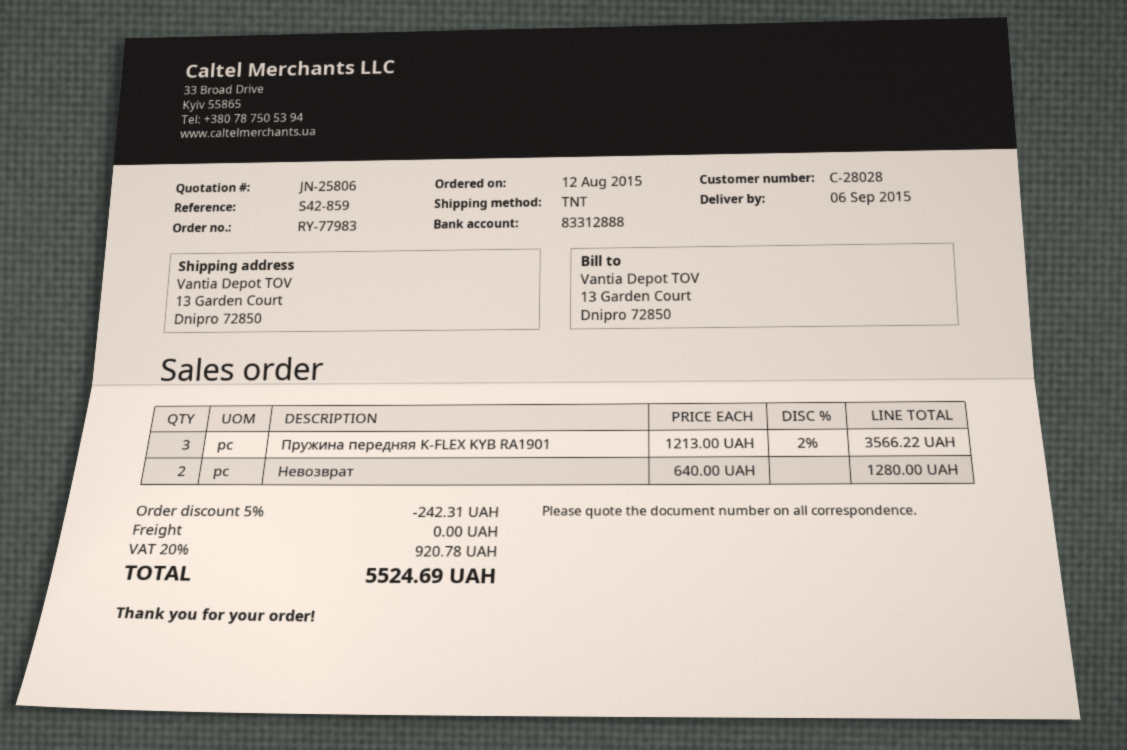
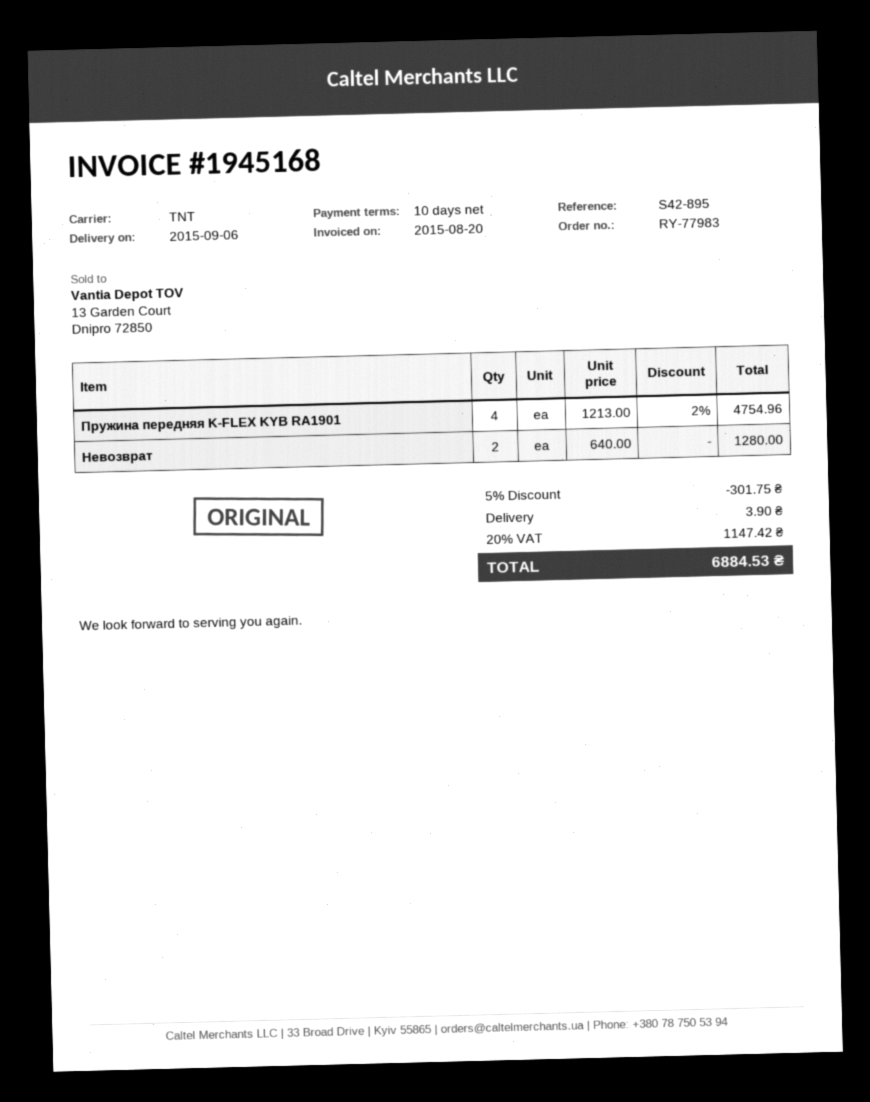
reference: S42-859 -> S42-895
Пружина передняя K-FLEX KYB RA1901: 3 x 1213.00 - 2% = 3566.22 -> 4 x 1213.00 - 2% = 4754.96
discount: 5% = 242.31 -> 5% = 301.75
shipping: 0.00 -> 3.90
tax: 20% = 920.78 -> 20% = 1147.42
total: 5524.69 -> 6884.53

